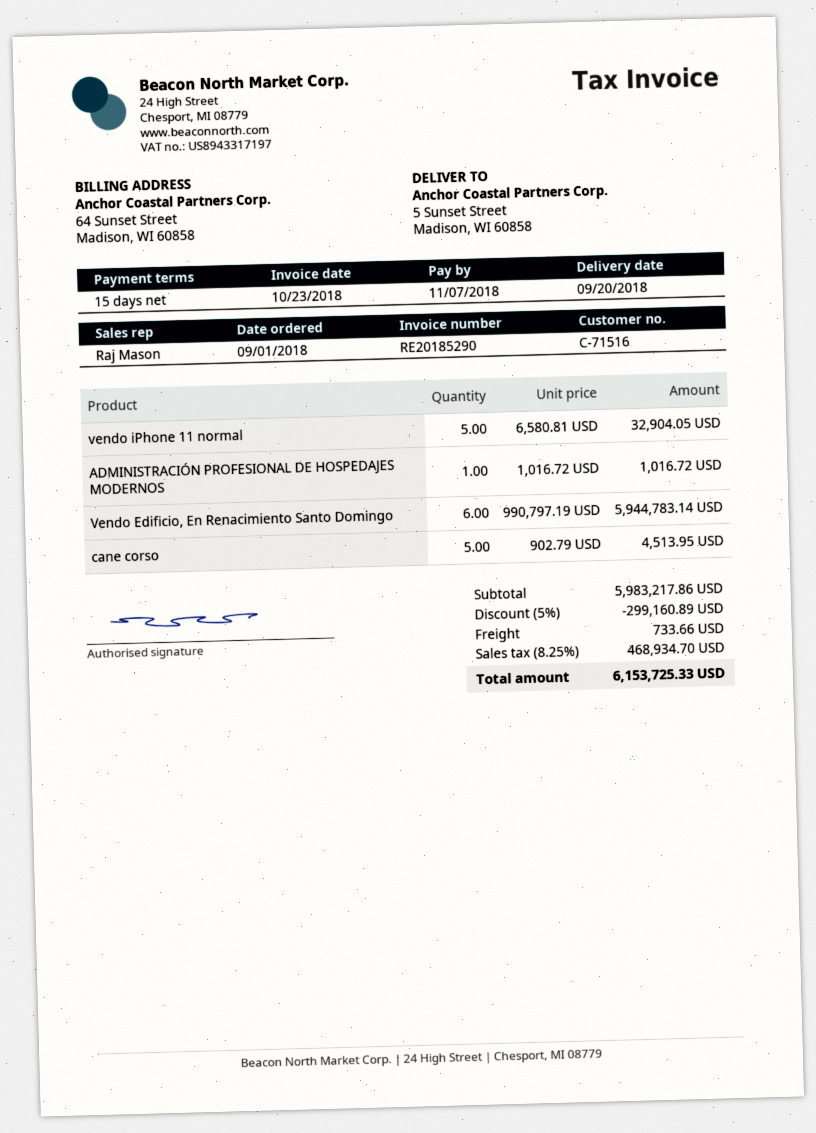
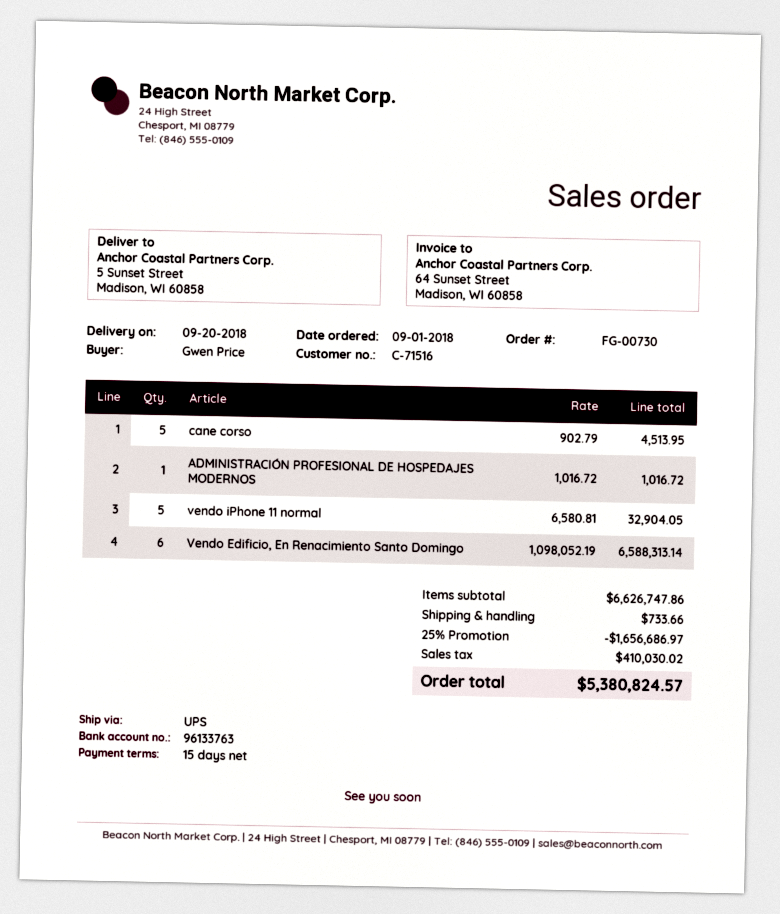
Vendo Edificio, En Renacimiento Santo Domingo: 6 x 990797.19 = 5944783.14 -> 6 x 1098052.19 = 6588313.14
subtotal: 5983217.86 -> 6626747.86
discount: 5% = 299160.89 -> 25% = 1656686.97
tax: 468934.70 -> 410030.02
total: 6153725.33 -> 5380824.57

